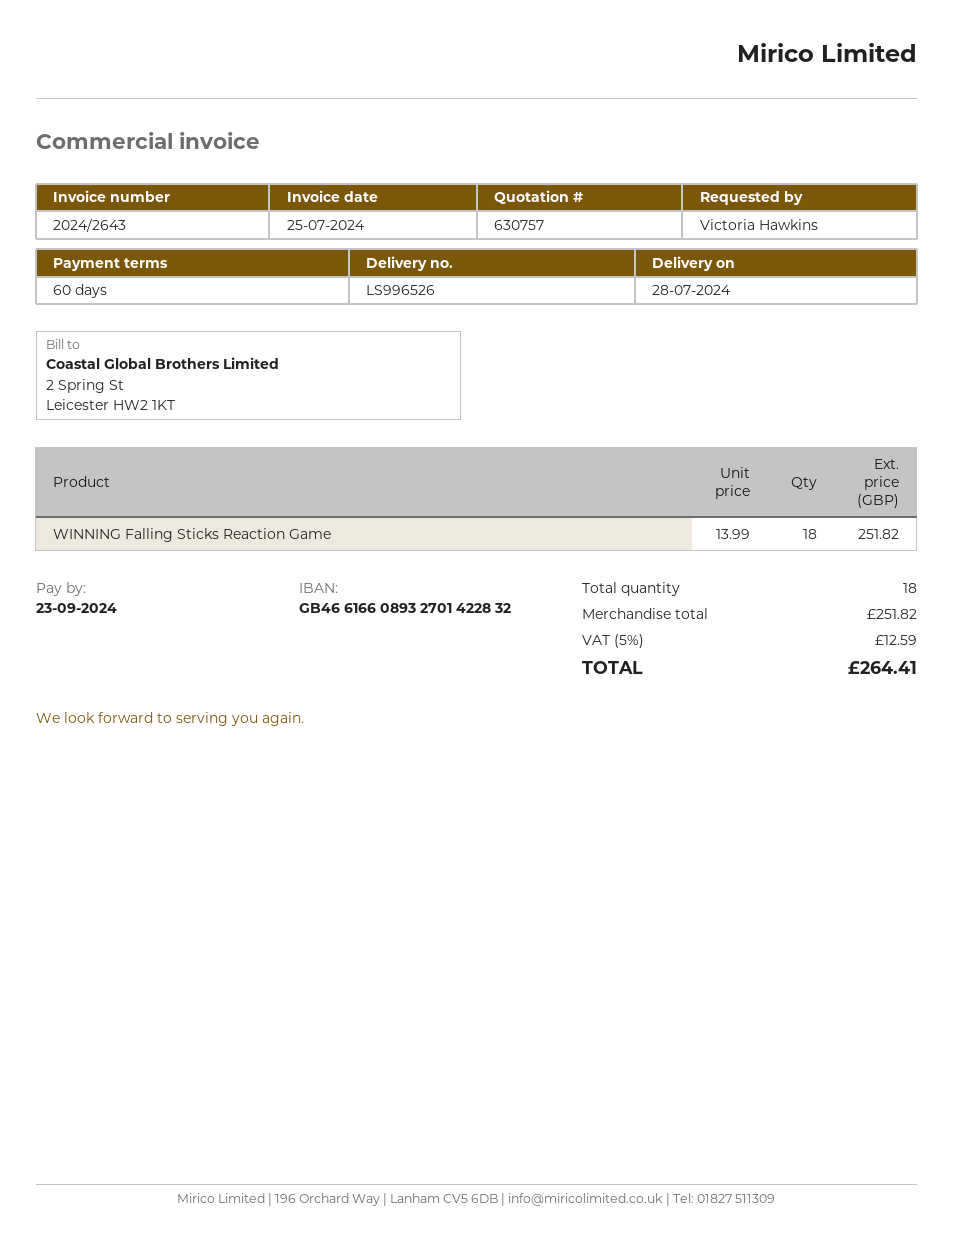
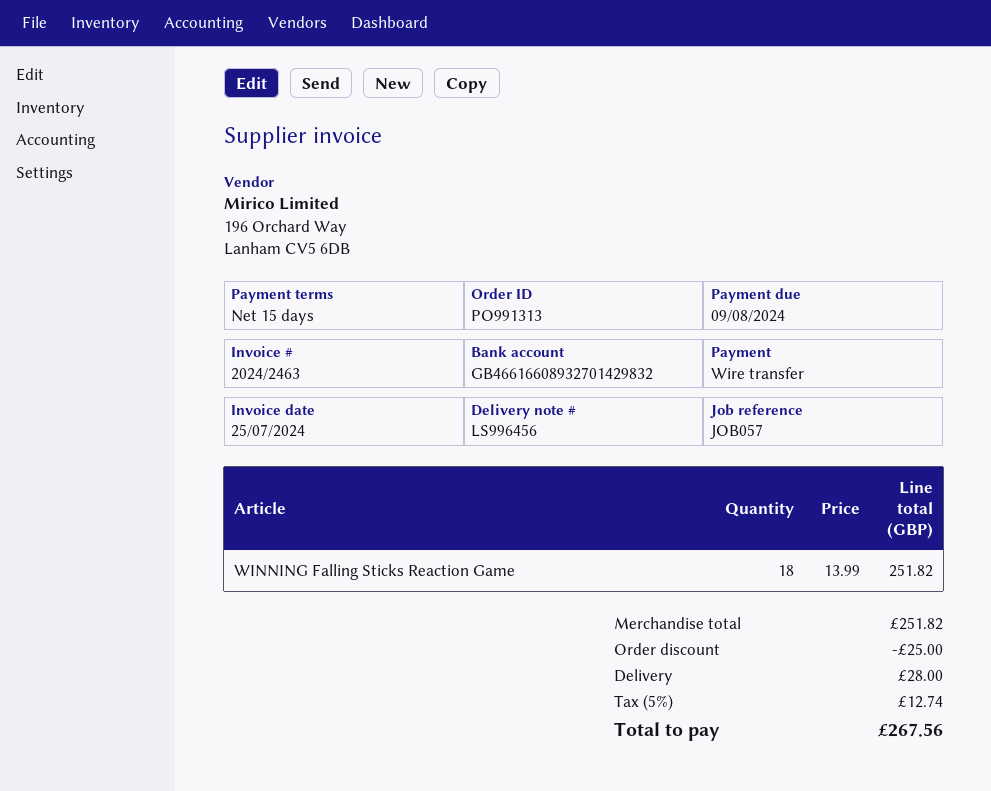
delivery note number: LS996526 -> LS996456
invoice number: 2024/2643 -> 2024/2463
payment terms: 60 days -> 15 days
due date: 2024-09-23 -> 2024-08-09
bank account: GB46616608932701422832 -> GB46616608932701429832
discount: none -> 25.00
shipping: none -> 28.00
tax: 5% = 12.59 -> 5% = 12.74
total: 264.41 -> 267.56

